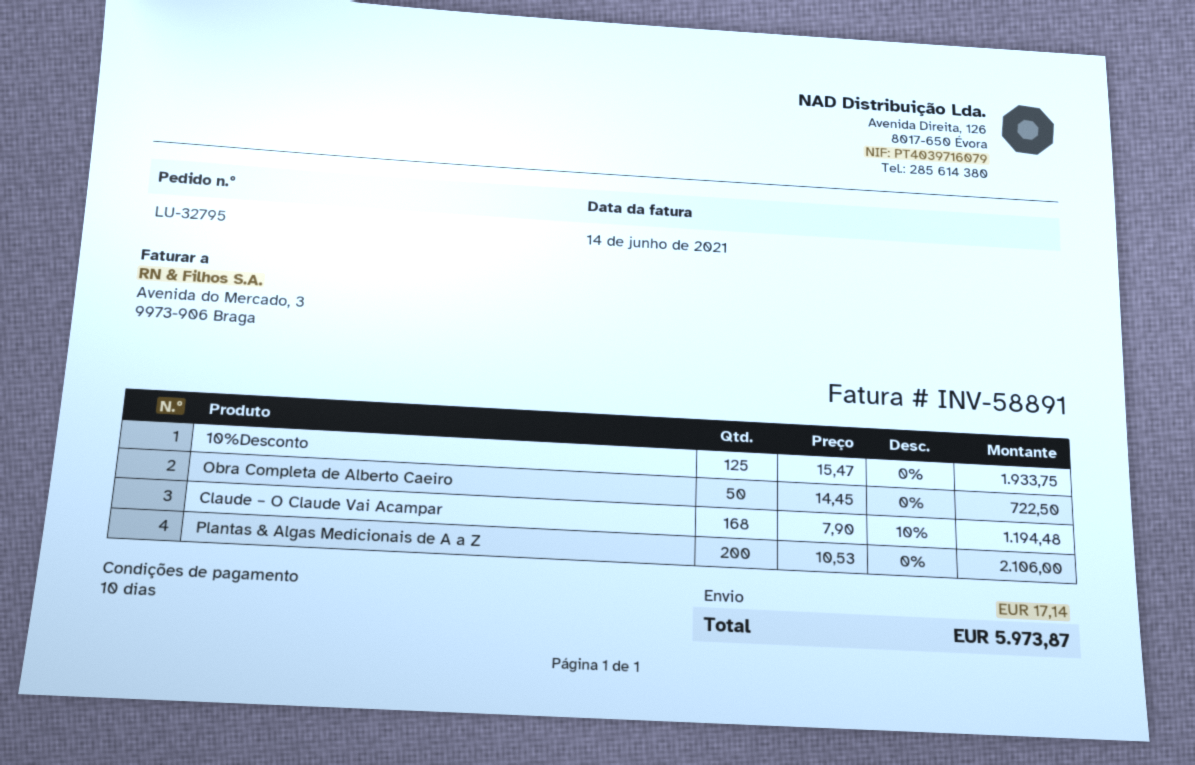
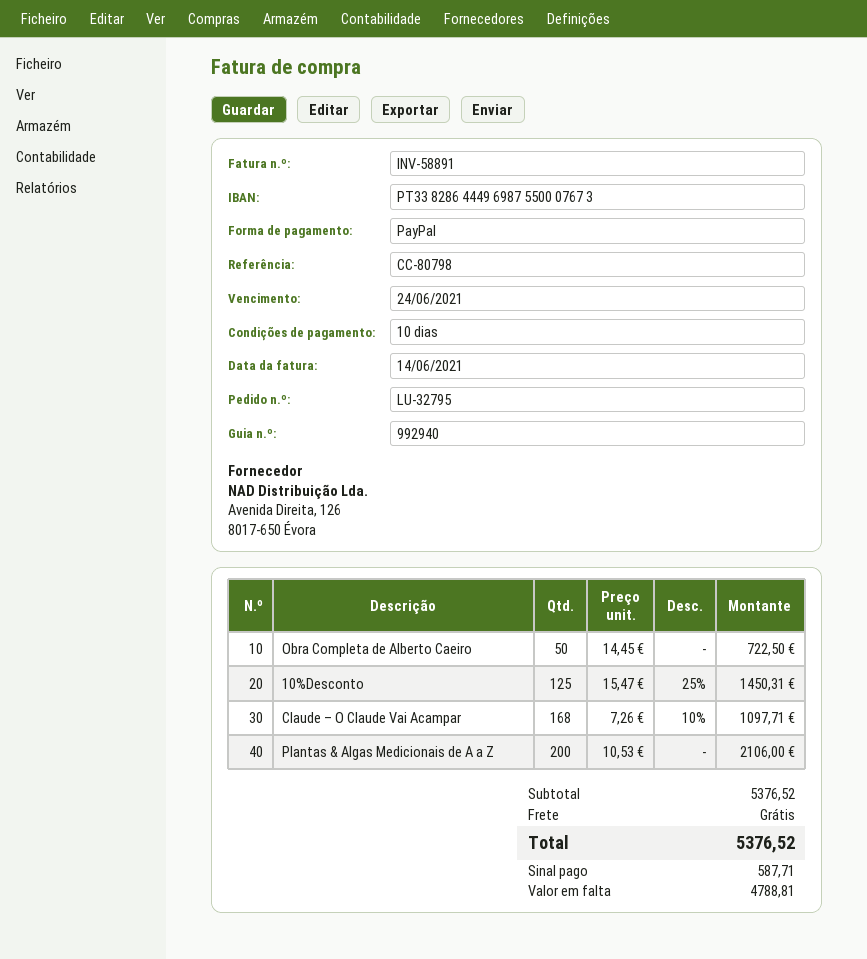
10%Desconto: 125 x 15.47 = 1933.75 -> 125 x 15.47 - 25% = 1450.31
Claude – O Claude Vai Acampar: 168 x 7.90 - 10% = 1194.48 -> 168 x 7.26 - 10% = 1097.71
shipping: 17.14 -> 0.00
total: 5973.87 -> 5376.52

